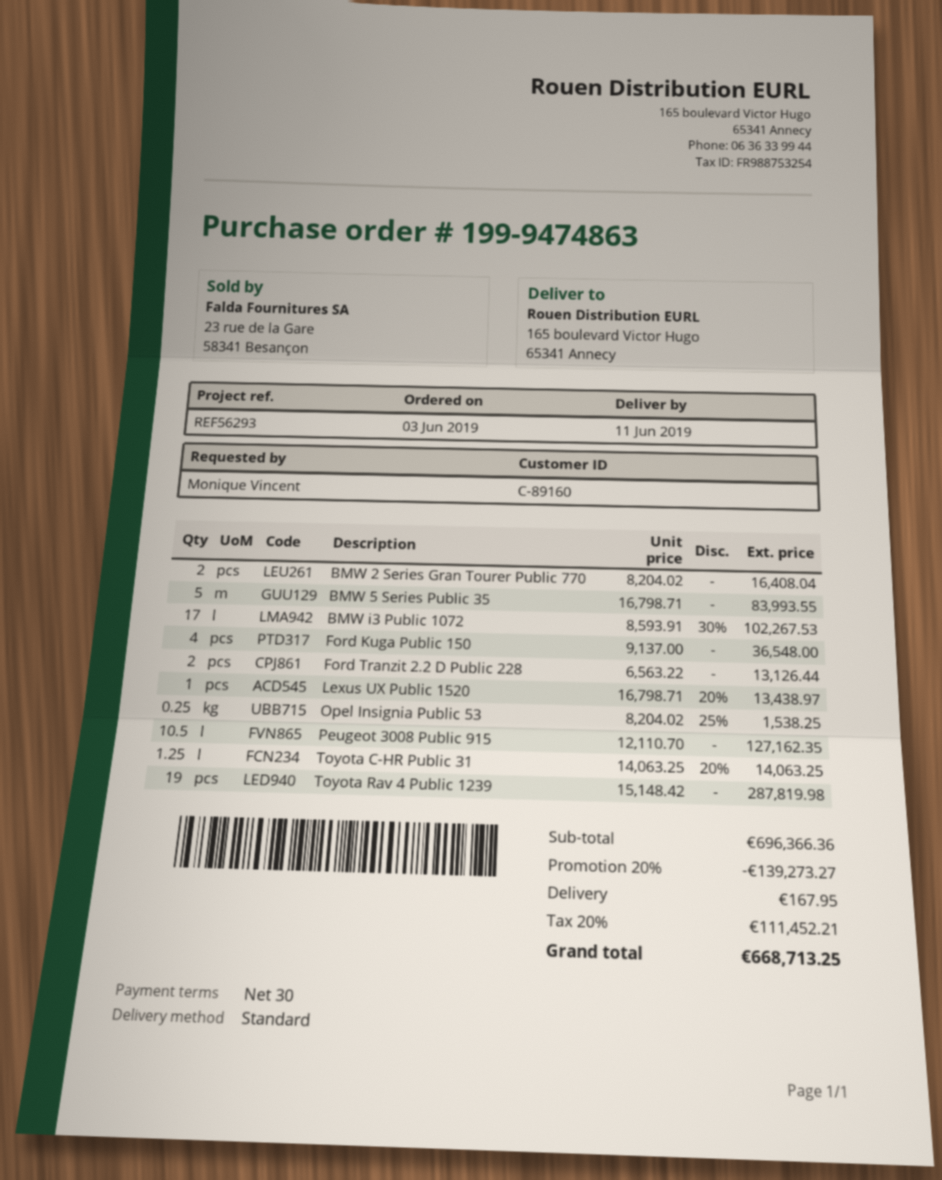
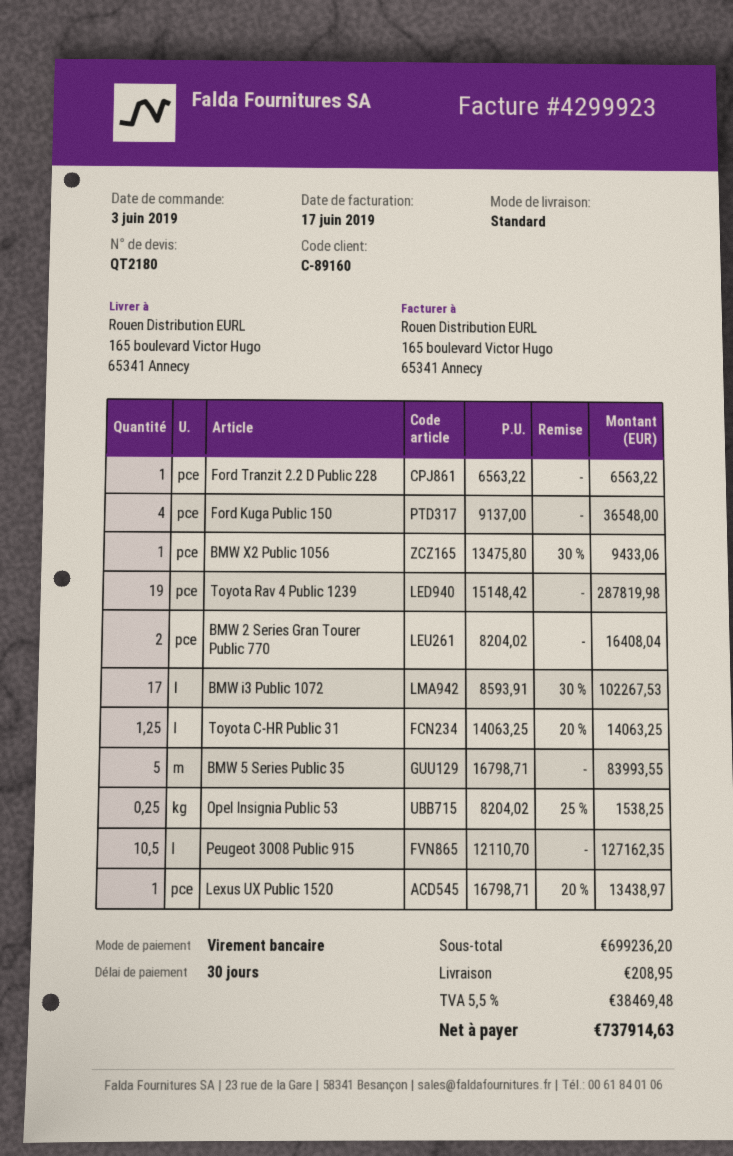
Ford Tranzit 2.2 D Public 228: 2 x 6563.22 = 13126.44 -> 1 x 6563.22 = 6563.22
BMW X2 Public 1056: none -> 1 x 13475.80 - 30% = 9433.06
subtotal: 696366.36 -> 699236.20
discount: 20% = 139273.27 -> none
shipping: 167.95 -> 208.95
tax: 20% = 111452.21 -> 5.5% = 38469.48
total: 668713.25 -> 737914.63

